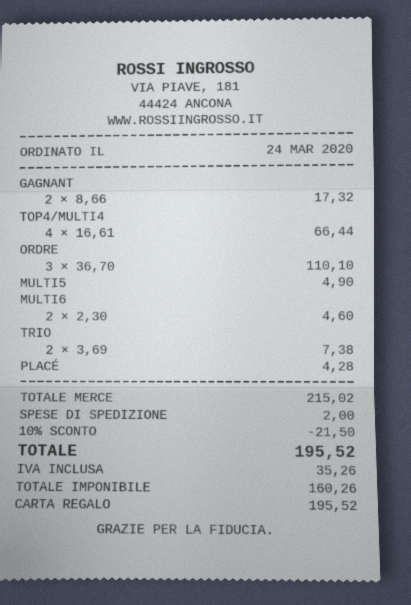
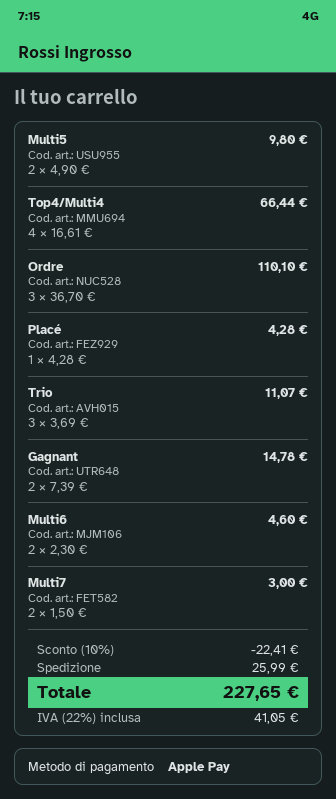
payment method: gift card -> Apple Pay
GAGNANT: 2 x 8.66 = 17.32 -> 2 x 7.39 = 14.78
MULTI5: 1 x 4.90 = 4.90 -> 2 x 4.90 = 9.80
TRIO: 2 x 3.69 = 7.38 -> 3 x 3.69 = 11.07
Multi7: none -> 2 x 1.50 = 3.00
discount: 10% = 21.50 -> 10% = 22.41
shipping: 2.00 -> 25.99
tax: 35.26 -> 41.05
total: 195.52 -> 227.65

